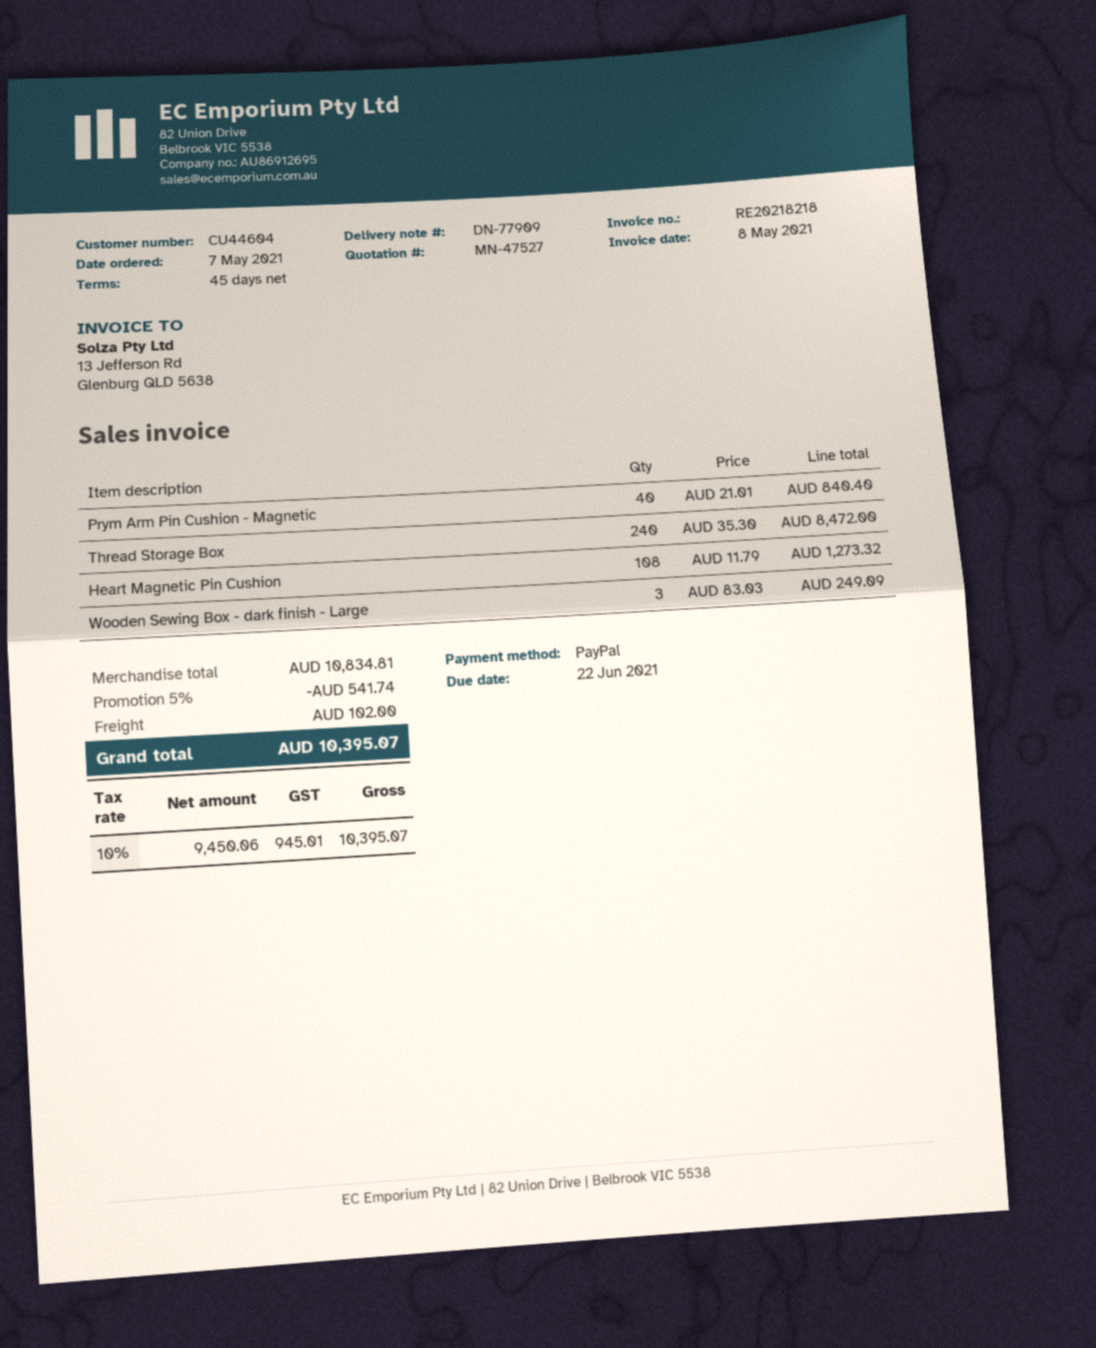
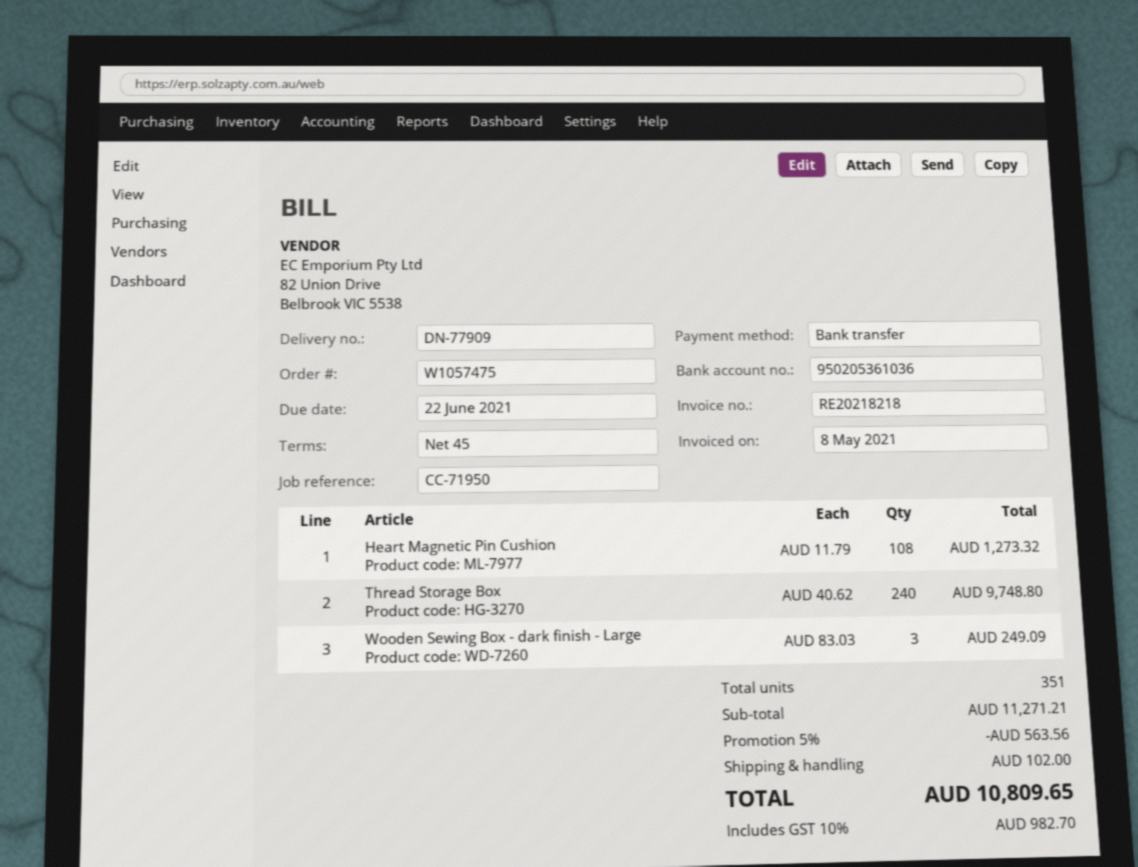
payment method: PayPal -> bank transfer
Prym Arm Pin Cushion - Magnetic: 40 x 21.01 = 840.40 -> none
Thread Storage Box: 240 x 35.30 = 8472.00 -> 240 x 40.62 = 9748.80
subtotal: 10834.81 -> 11271.21
discount: 5% = 541.74 -> 5% = 563.56
tax: 10% = 945.01 -> 10% = 982.70
total: 10395.07 -> 10809.65

